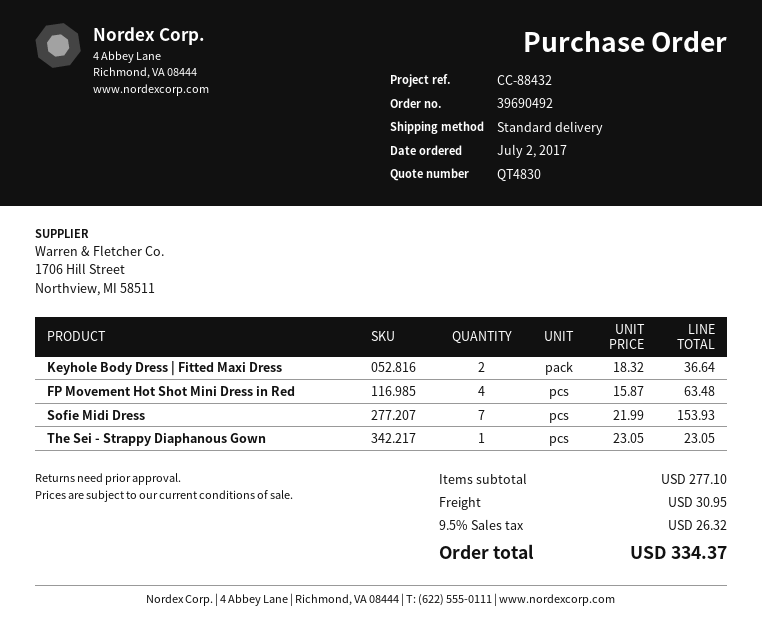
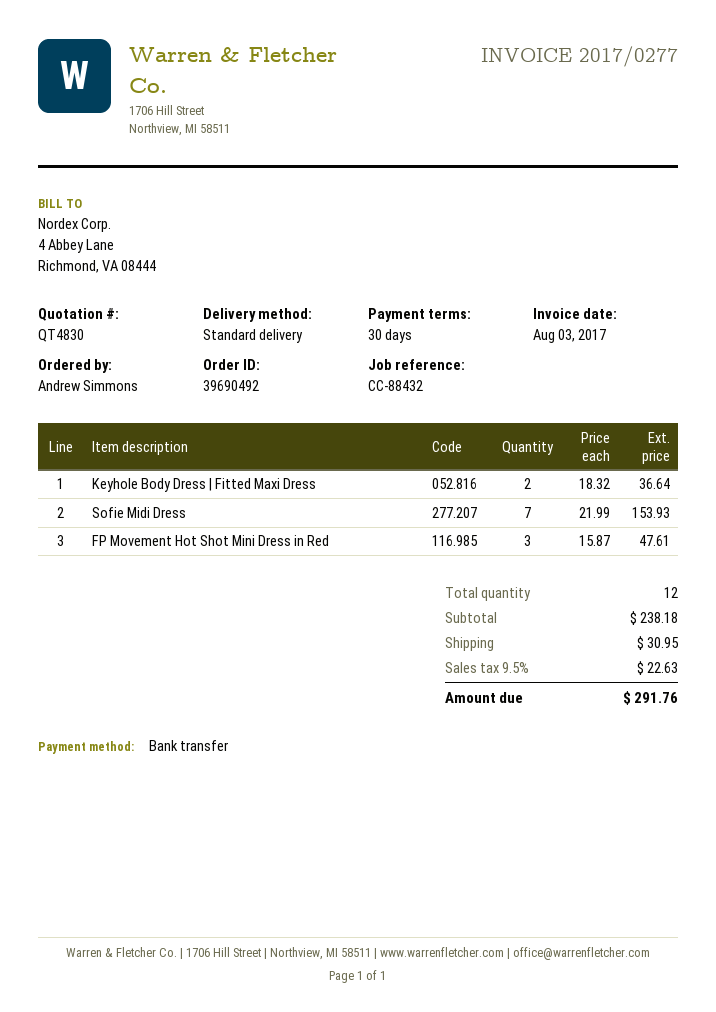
FP Movement Hot Shot Mini Dress in Red: 4 x 15.87 = 63.48 -> 3 x 15.87 = 47.61
The Sei - Strappy Diaphanous Gown: 1 x 23.05 = 23.05 -> none
subtotal: 277.10 -> 238.18
tax: 9.5% = 26.32 -> 9.5% = 22.63
total: 334.37 -> 291.76

